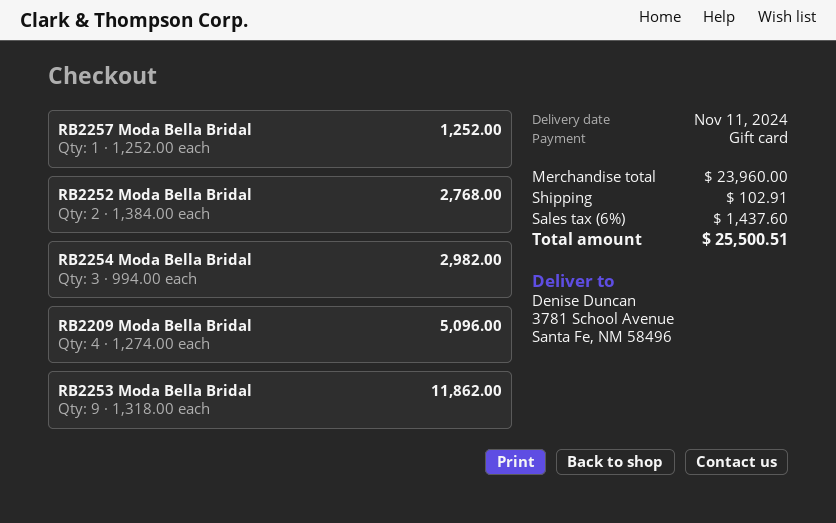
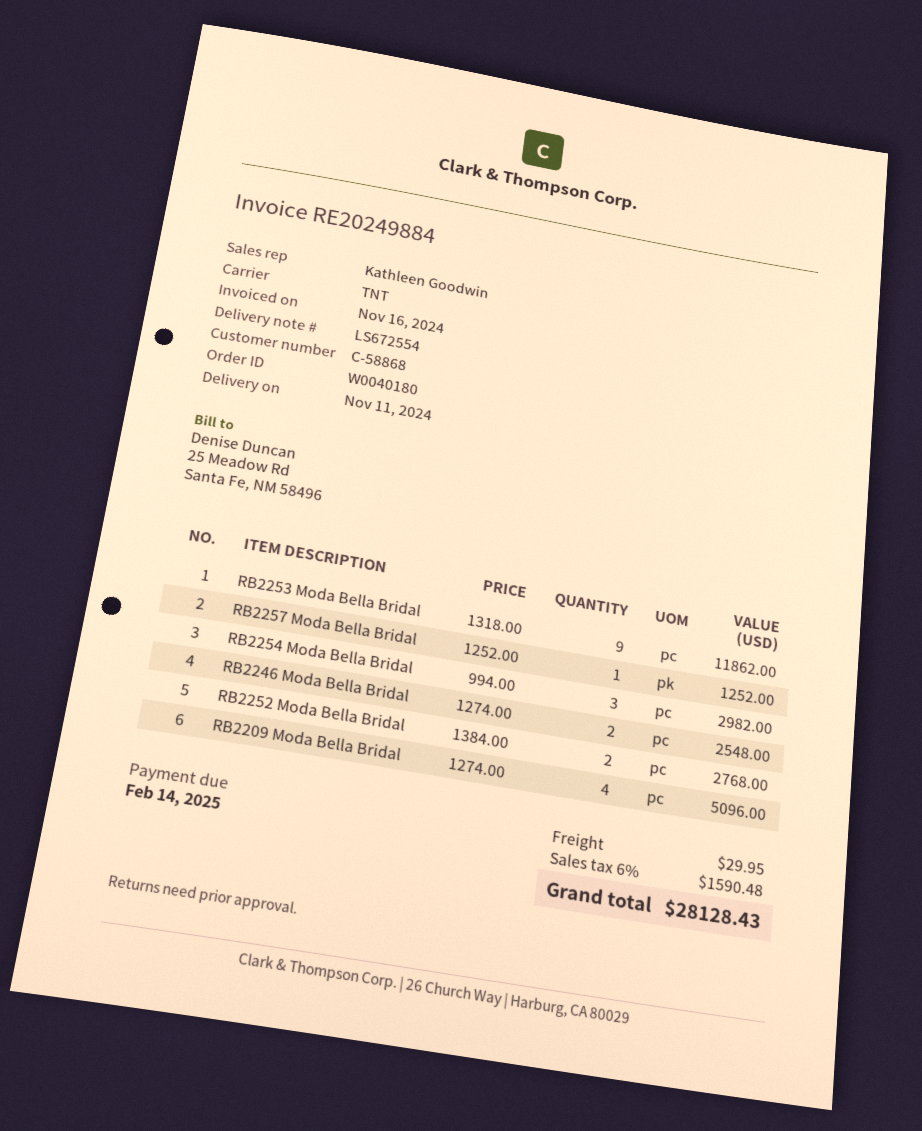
RB2246 Moda Bella Bridal: none -> 2 x 1274.00 = 2548.00
shipping: 102.91 -> 29.95
tax: 6% = 1437.60 -> 6% = 1590.48
total: 25500.51 -> 28128.43

